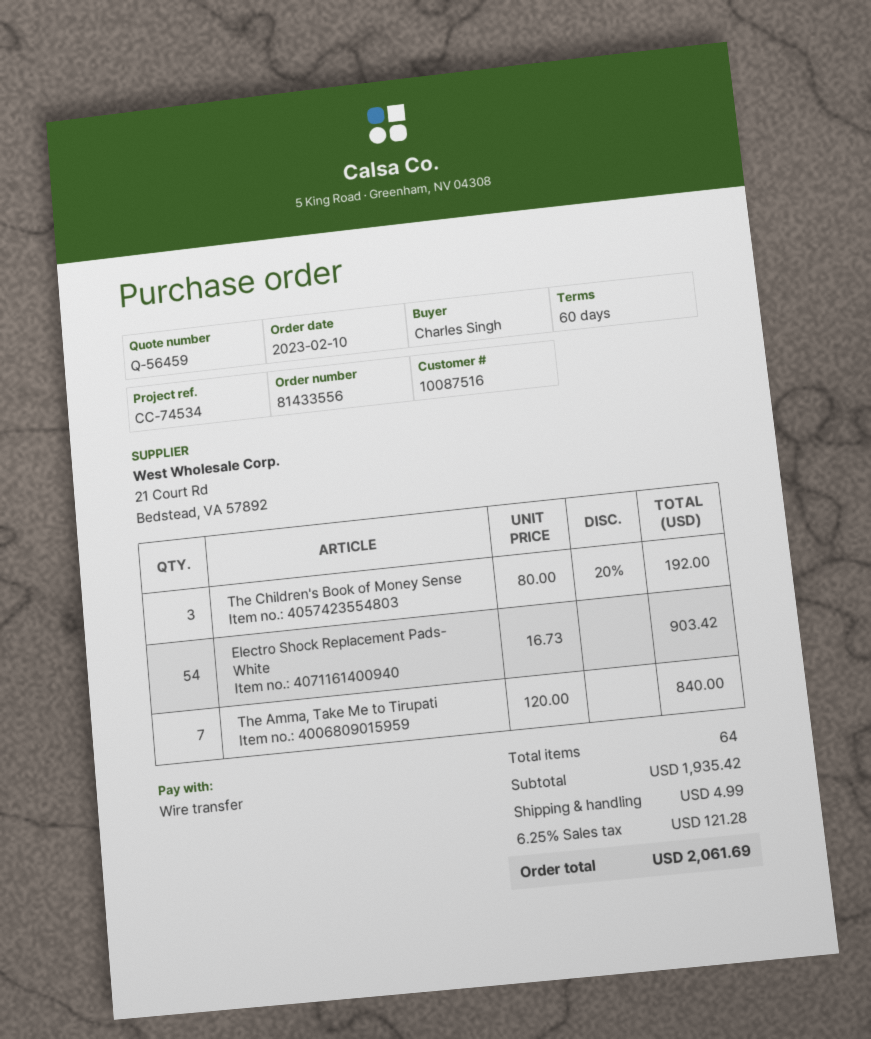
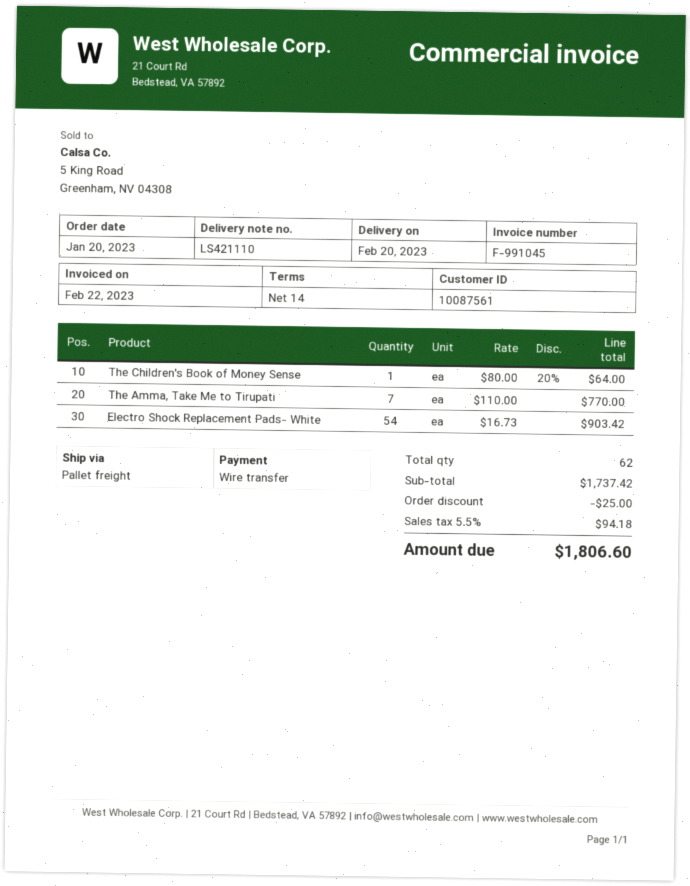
order date: 2023-02-10 -> 2023-01-20
payment terms: 60 days -> 14 days
customer number: 10087516 -> 10087561
The Children's Book of Money Sense: 3 x 80.00 - 20% = 192.00 -> 1 x 80.00 - 20% = 64.00
The Amma, Take Me to Tirupati: 7 x 120.00 = 840.00 -> 7 x 110.00 = 770.00
total quantity: 64 -> 62
subtotal: 1935.42 -> 1737.42
discount: none -> 25.00
shipping: 4.99 -> none
tax: 6.25% = 121.28 -> 5.5% = 94.18
total: 2061.69 -> 1806.60

